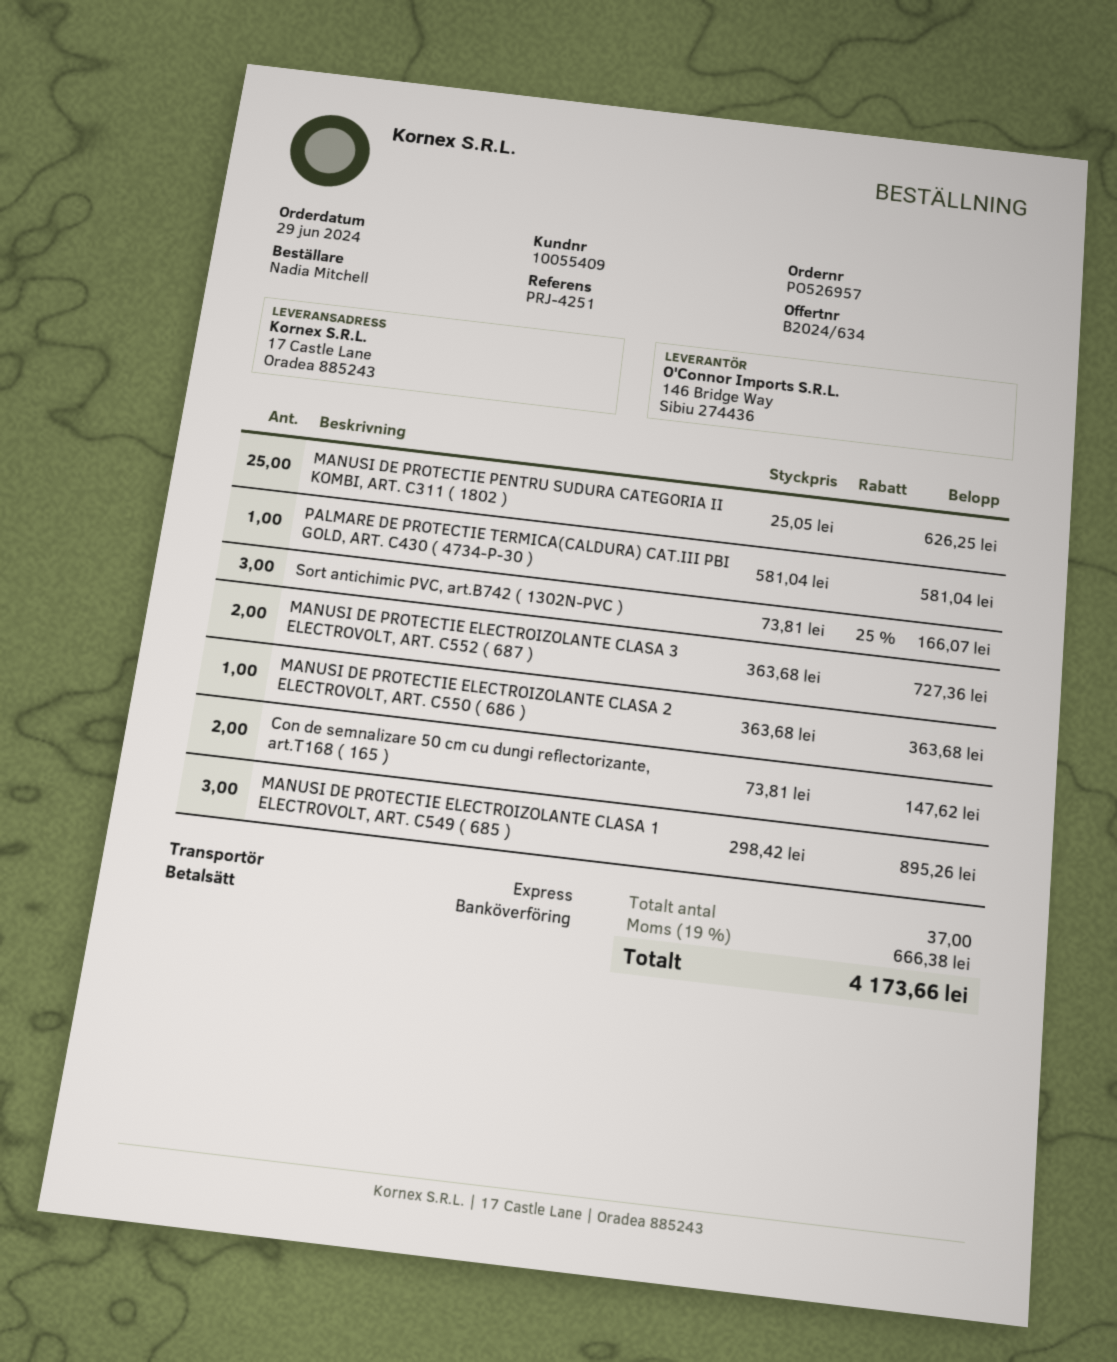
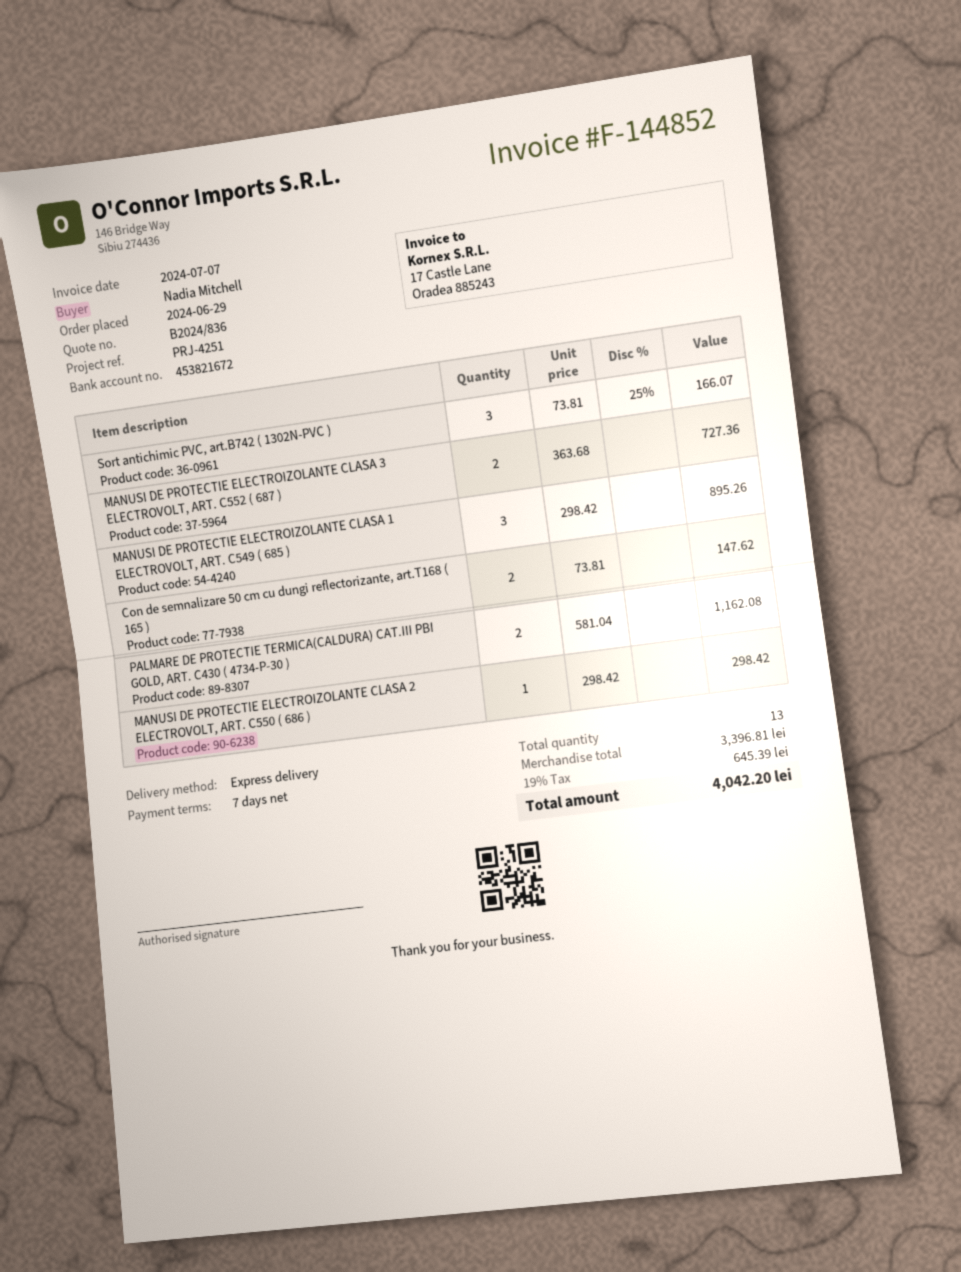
quote number: B2024/634 -> B2024/836
MANUSI DE PROTECTIE PENTRU SUDURA CATEGORIA II KOMBI, ART. C311 ( 1802 ): 25 x 25.05 = 626.25 -> none
PALMARE DE PROTECTIE TERMICA(CALDURA) CAT.III PBI GOLD, ART. C430 ( 4734-P-30 ): 1 x 581.04 = 581.04 -> 2 x 581.04 = 1162.08
MANUSI DE PROTECTIE ELECTROIZOLANTE CLASA 2 ELECTROVOLT, ART. C550 ( 686 ): 1 x 363.68 = 363.68 -> 1 x 298.42 = 298.42
total quantity: 37 -> 13
tax: 19% = 666.38 -> 19% = 645.39
total: 4173.66 -> 4042.20

